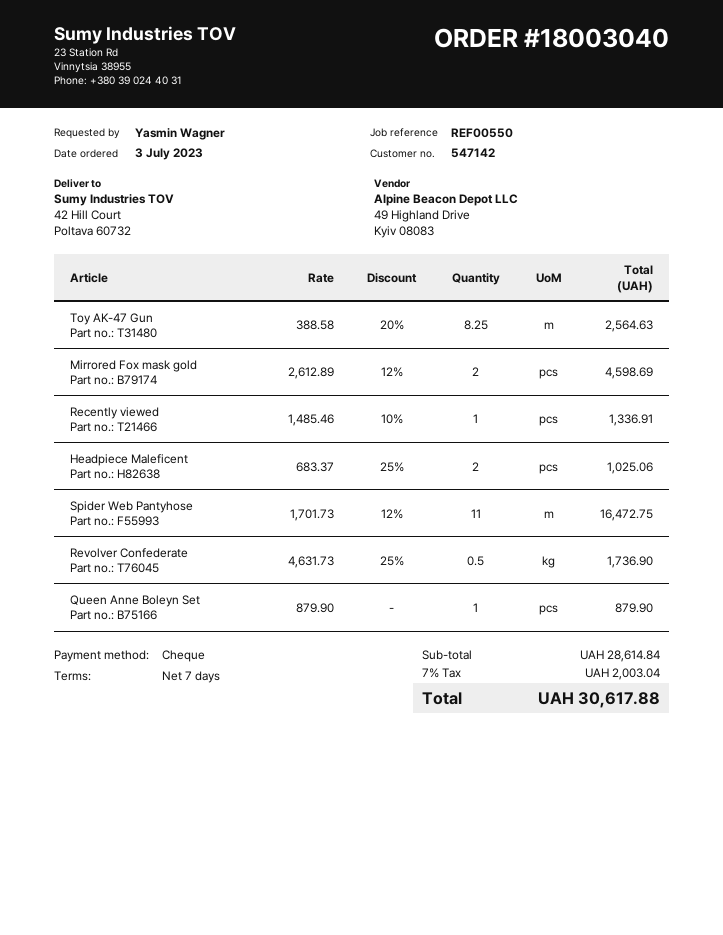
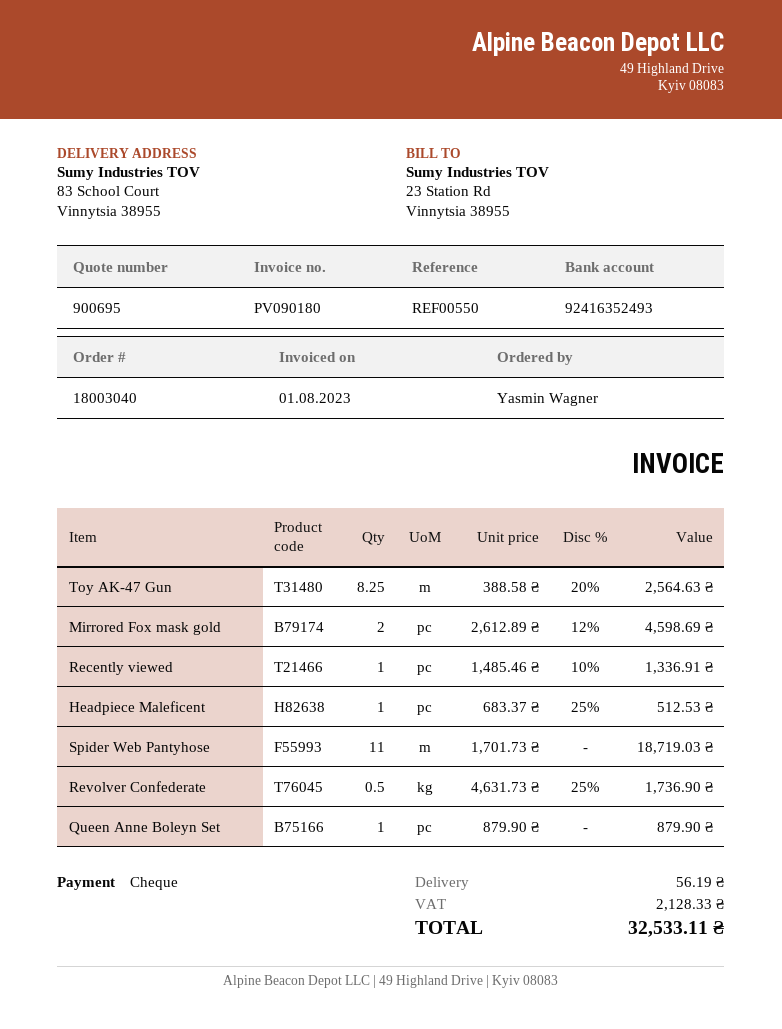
ship to: 42 Hill Court, Poltava 60732 -> 83 School Court, Vinnytsia 38955
Headpiece Maleficent: 2 x 683.37 - 25% = 1025.06 -> 1 x 683.37 - 25% = 512.53
Spider Web Pantyhose: 11 x 1701.73 - 12% = 16472.75 -> 11 x 1701.73 = 18719.03
shipping: none -> 56.19
tax: 2003.04 -> 2128.33
total: 30617.88 -> 32533.11

